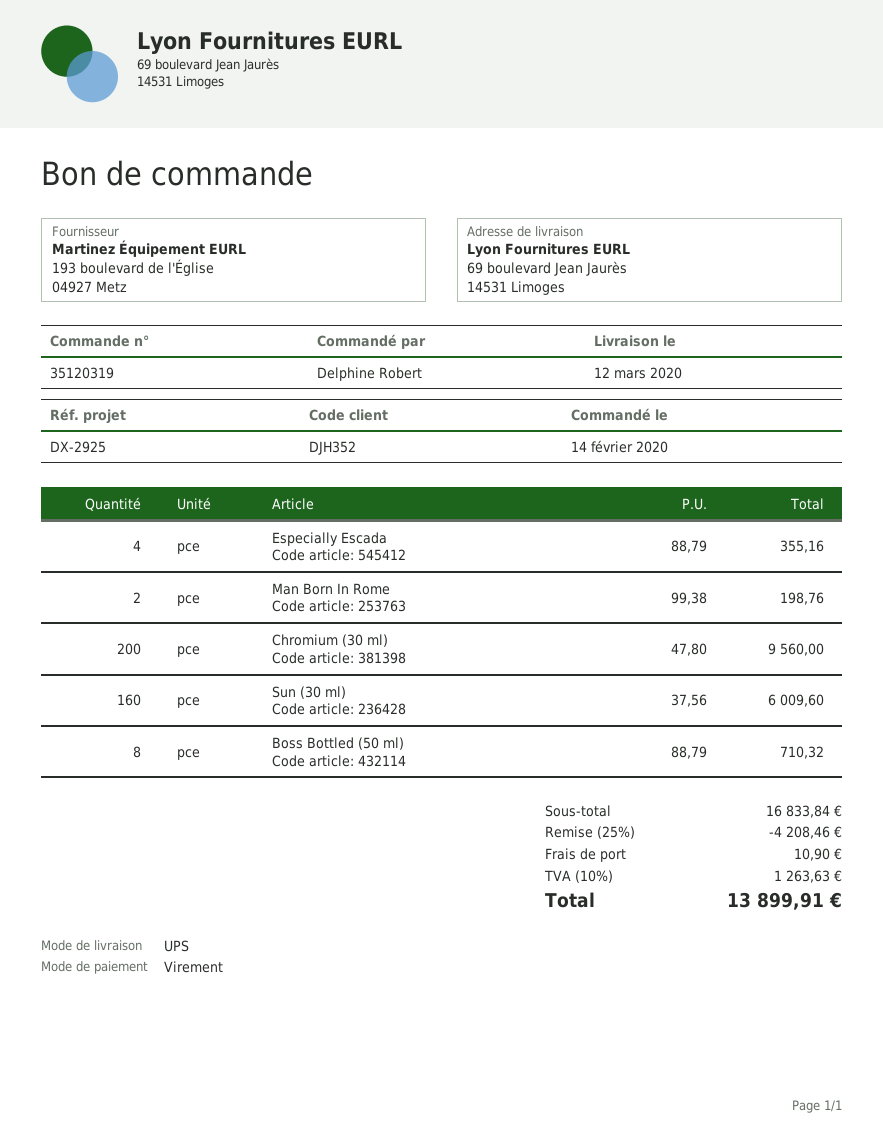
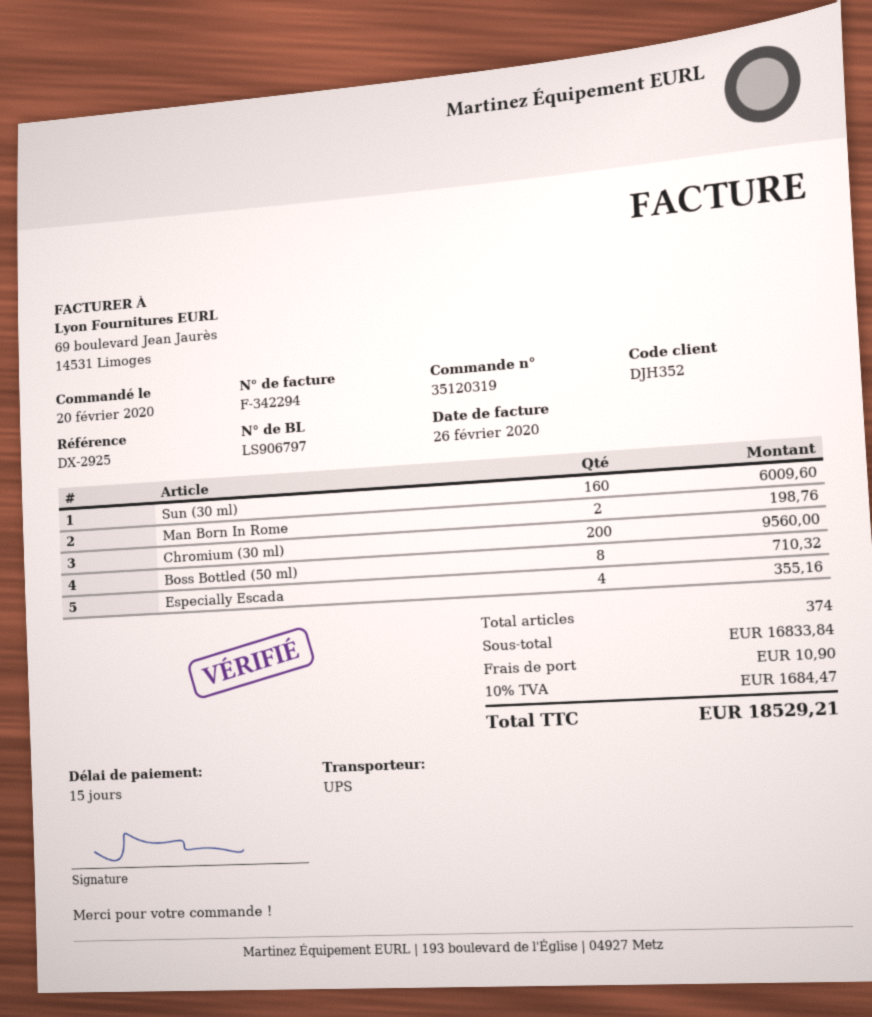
order date: 2020-02-14 -> 2020-02-20
discount: 25% = 4208.46 -> none
tax: 10% = 1263.63 -> 10% = 1684.47
total: 13899.91 -> 18529.21

